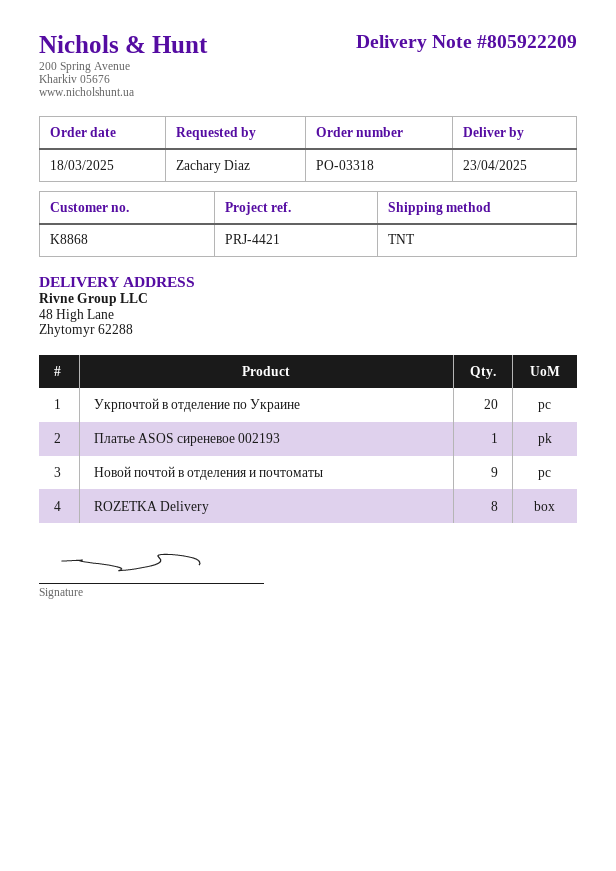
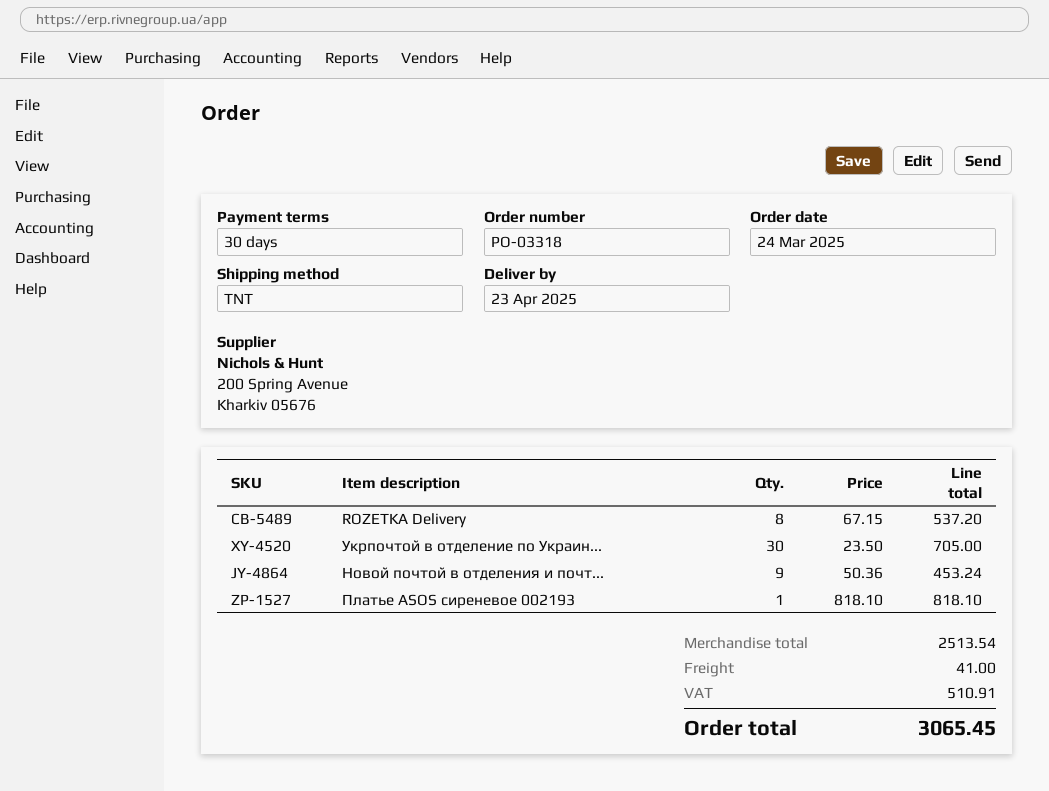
order date: 2025-03-18 -> 2025-03-24
Укрпочтой в отделение по Украине: 20 -> 30

